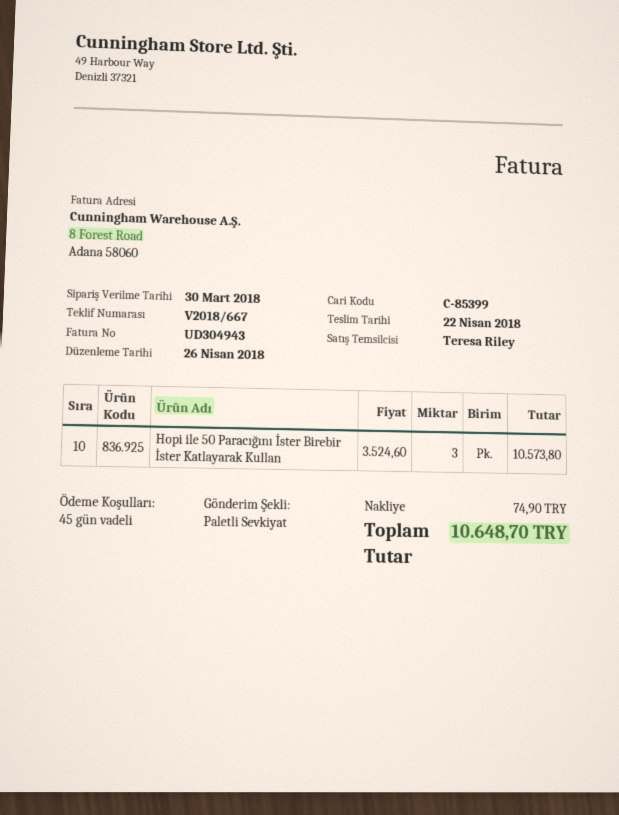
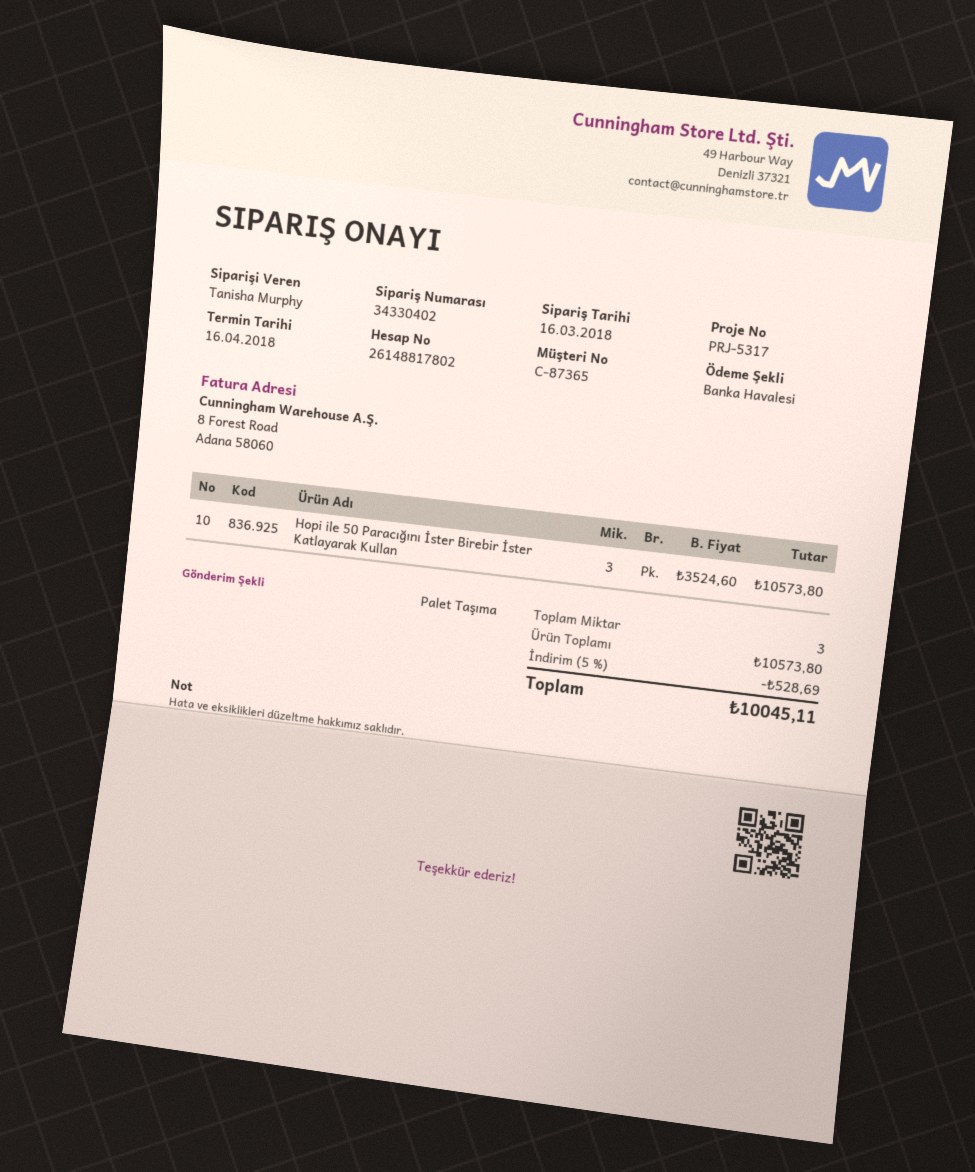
order date: 2018-03-30 -> 2018-03-16
delivery date: 2018-04-22 -> 2018-04-16
customer number: C-85399 -> C-87365
discount: none -> 5% = 528.69
shipping: 74.90 -> none
total: 10648.70 -> 10045.11

